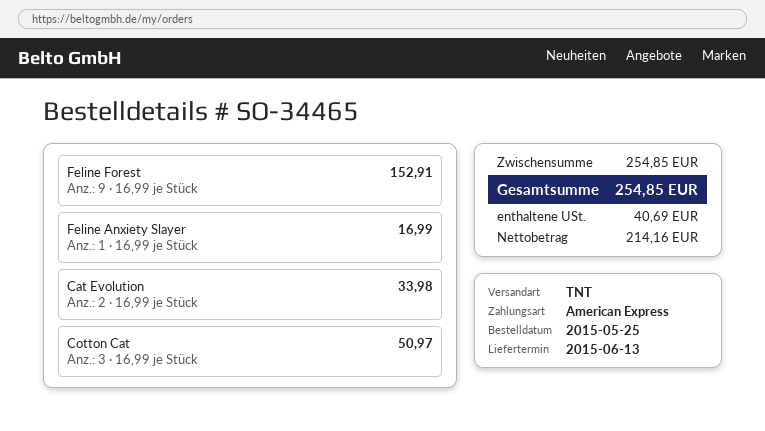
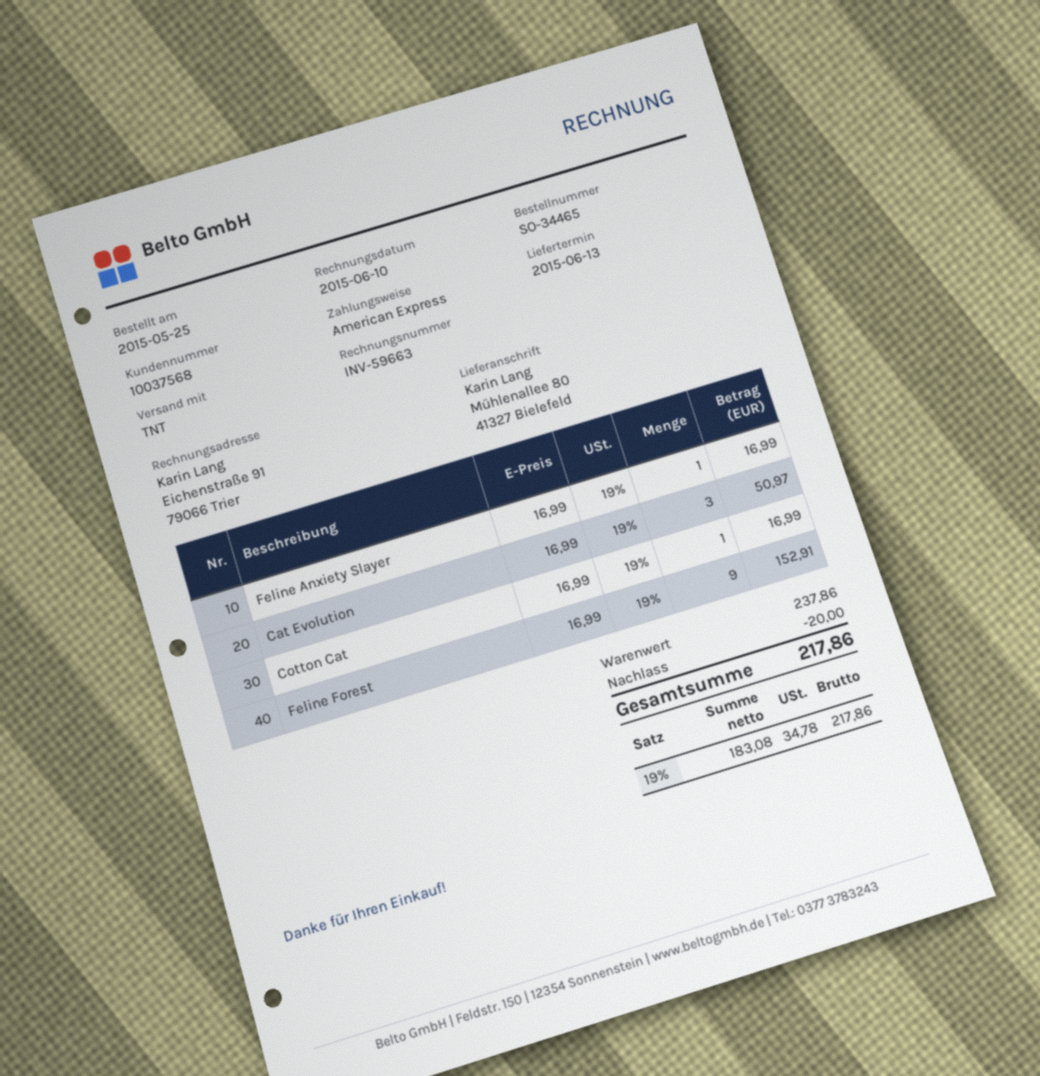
Cat Evolution: 2 x 16.99 = 33.98 -> 3 x 16.99 = 50.97
Cotton Cat: 3 x 16.99 = 50.97 -> 1 x 16.99 = 16.99
subtotal: 254.85 -> 237.86
discount: none -> 20.00
net: 214.16 -> 183.08
tax: 40.69 -> 34.78
total: 254.85 -> 217.86

